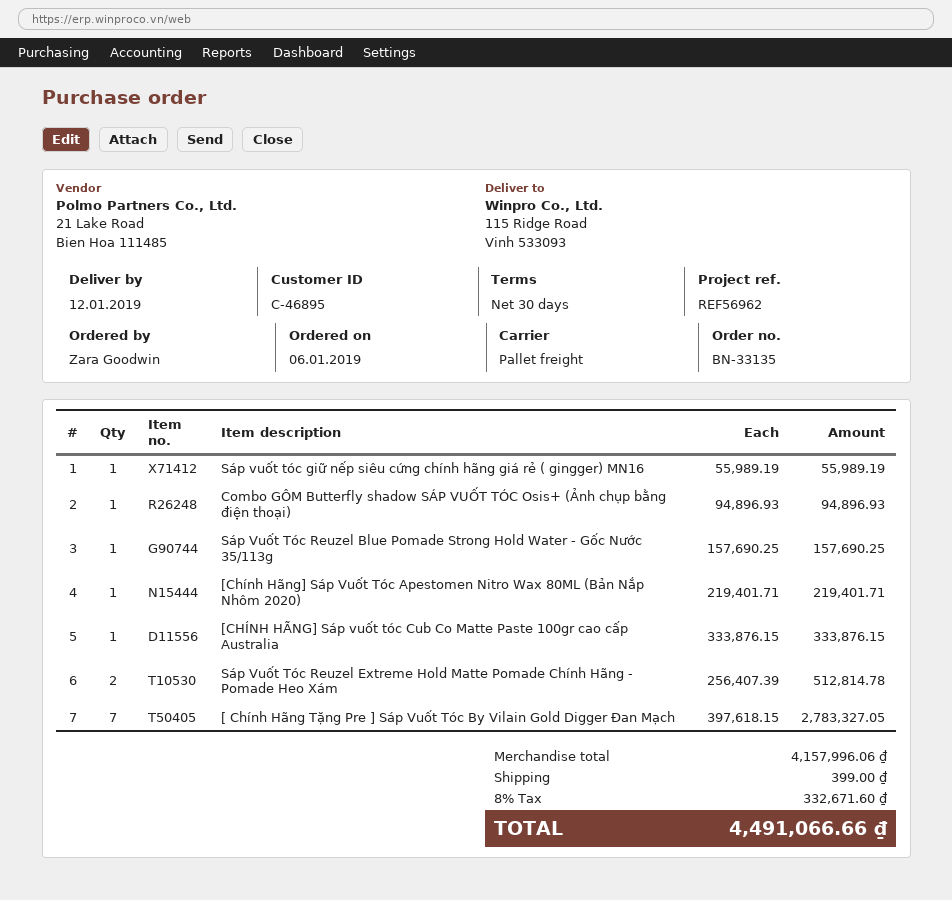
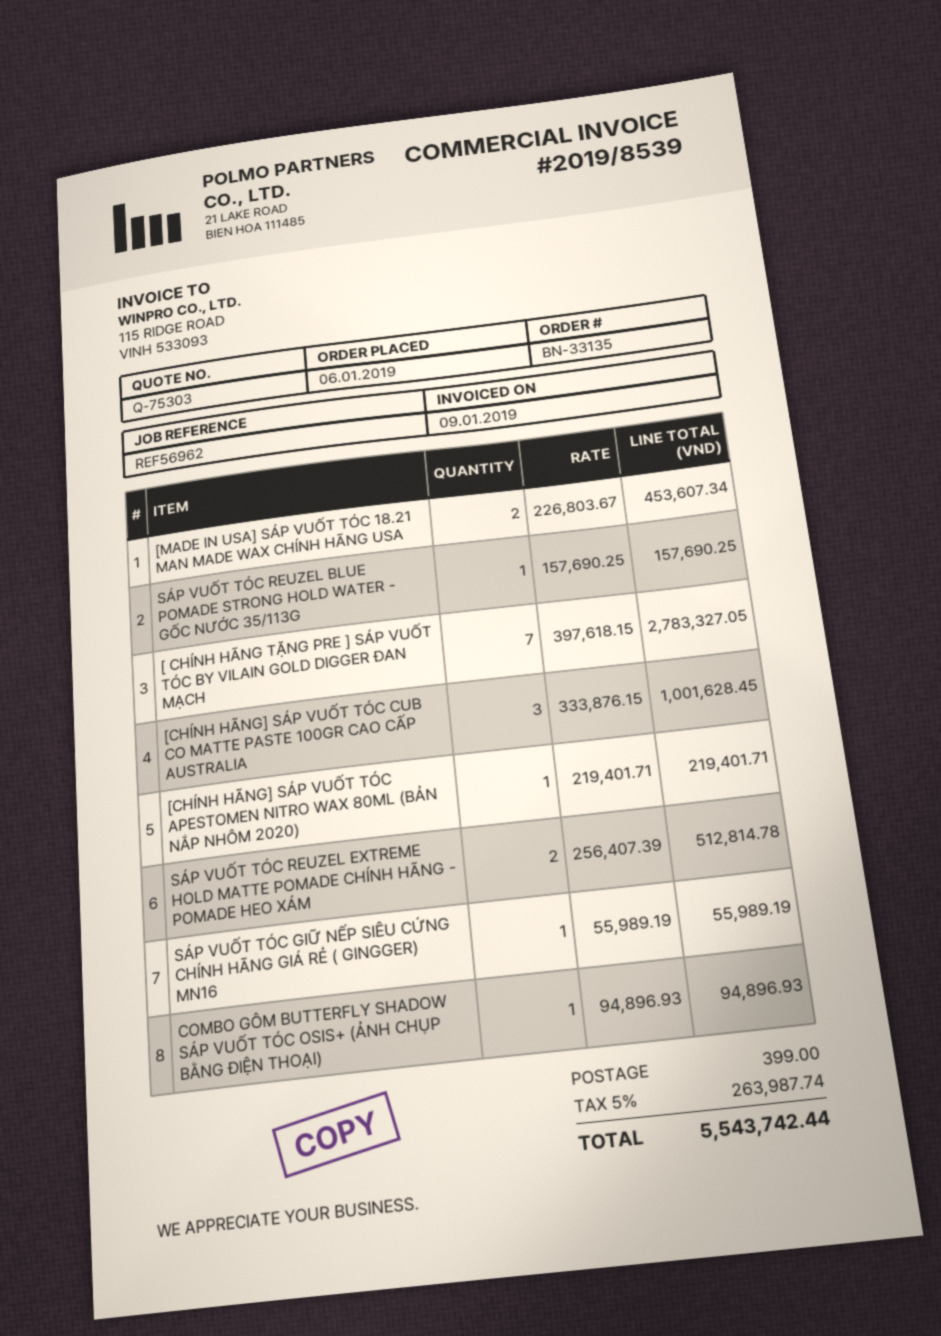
[CHÍNH HÃNG] Sáp vuốt tóc Cub Co Matte Paste 100gr cao cấp Australia: 1 x 333876.15 = 333876.15 -> 3 x 333876.15 = 1001628.45
[MADE IN USA] SÁP VUỐT TÓC 18.21 MAN MADE WAX CHÍNH HÃNG USA: none -> 2 x 226803.67 = 453607.34
tax: 8% = 332671.60 -> 5% = 263987.74
total: 4491066.66 -> 5543742.44

